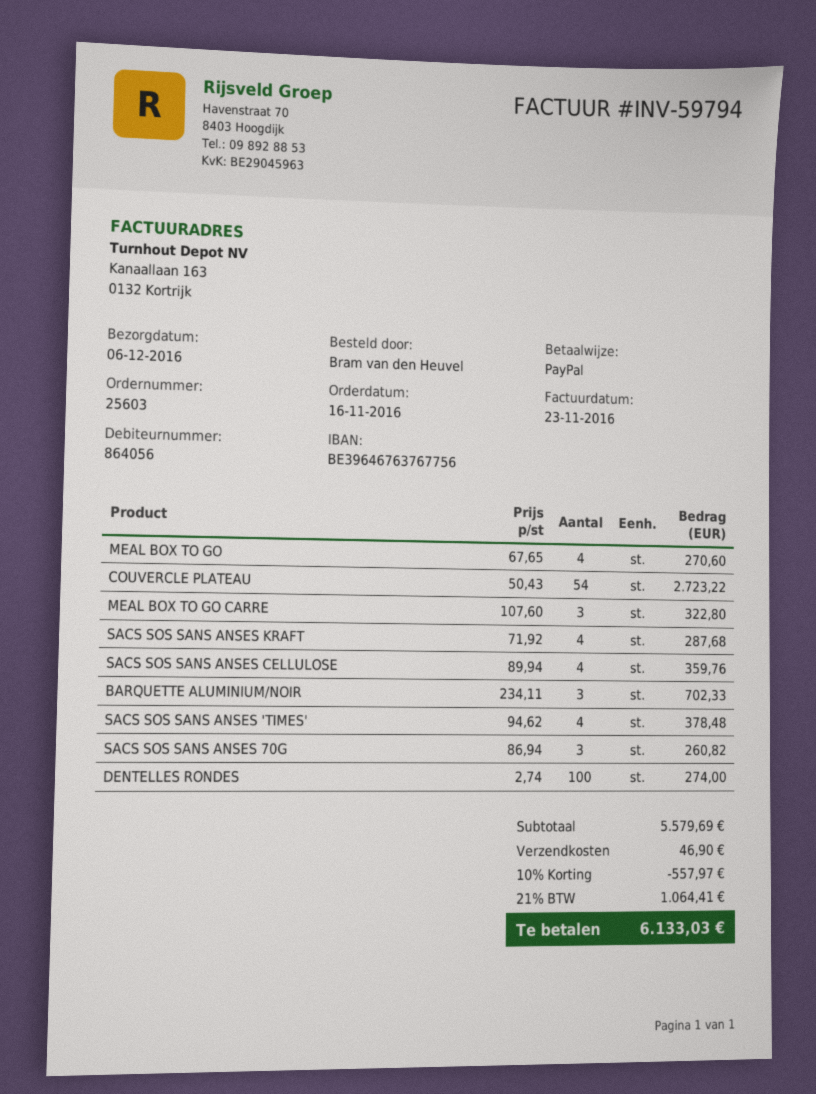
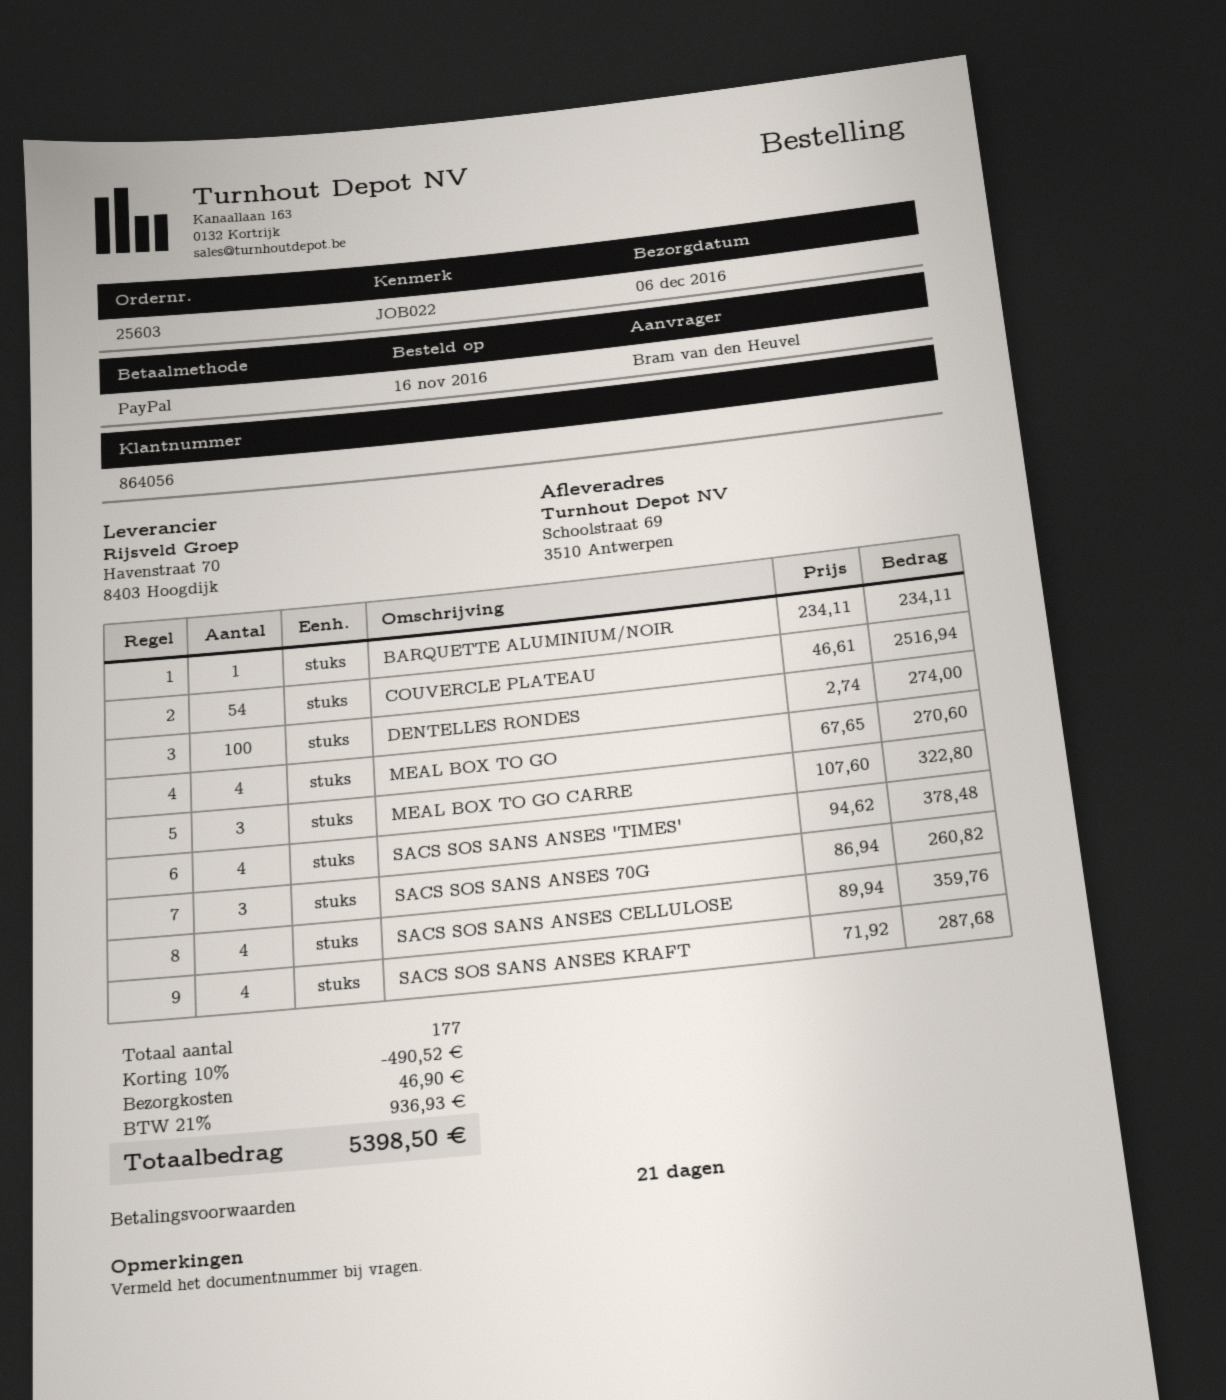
COUVERCLE PLATEAU: 54 x 50.43 = 2723.22 -> 54 x 46.61 = 2516.94
BARQUETTE ALUMINIUM/NOIR: 3 x 234.11 = 702.33 -> 1 x 234.11 = 234.11
discount: 10% = 557.97 -> 10% = 490.52
tax: 21% = 1064.41 -> 21% = 936.93
total: 6133.03 -> 5398.50

